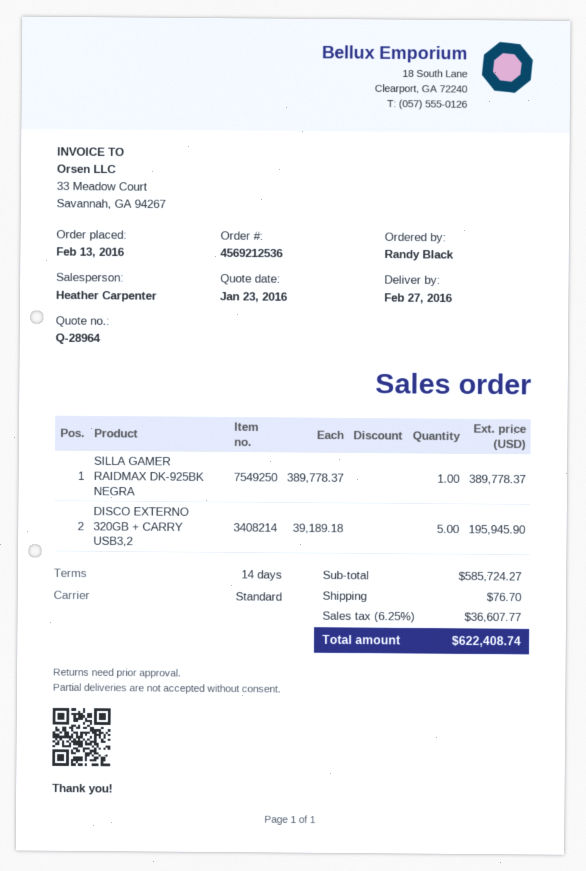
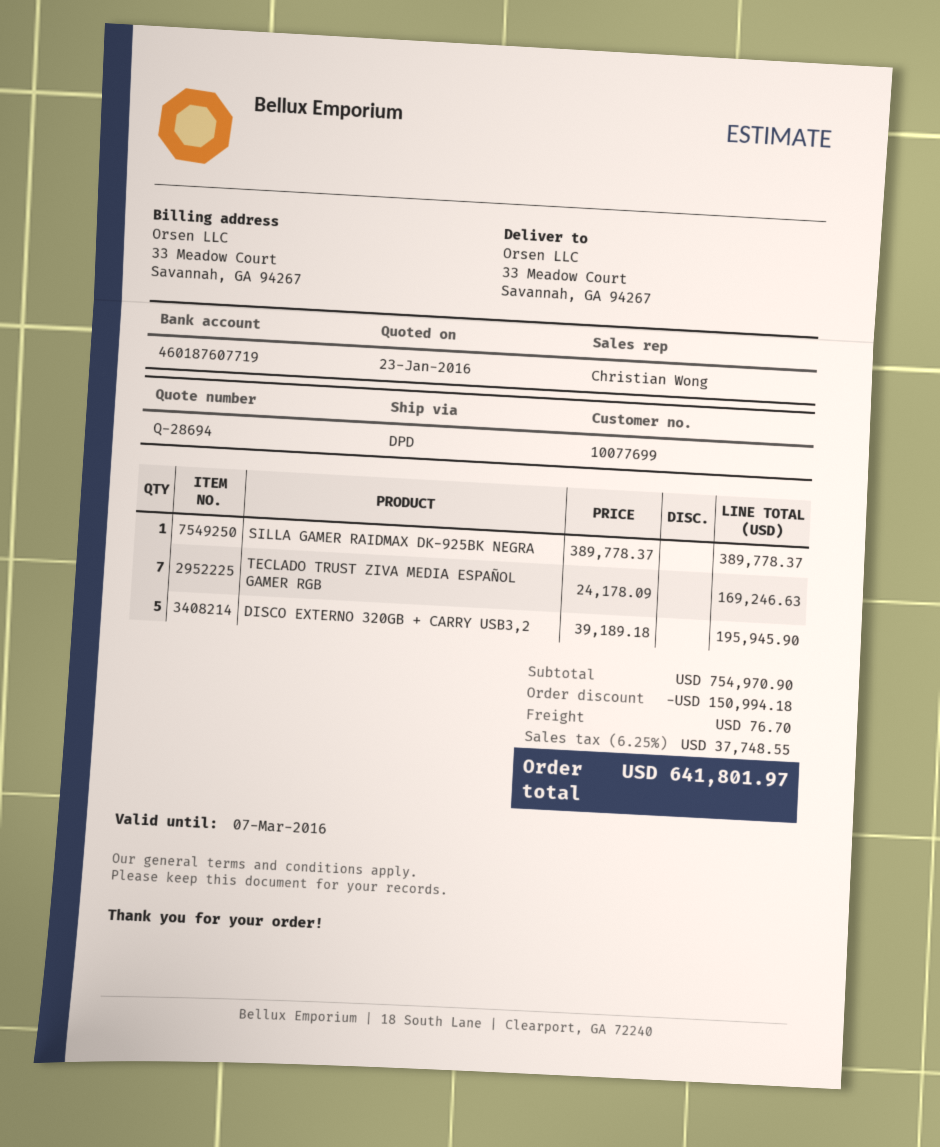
quote number: Q-28964 -> Q-28694
sales rep: Heather Carpenter -> Christian Wong
shipping method: standard -> DPD
TECLADO TRUST ZIVA MEDIA ESPAÑOL GAMER RGB: none -> 7 x 24178.09 = 169246.63
subtotal: 585724.27 -> 754970.90
discount: none -> 150994.18
tax: 6.25% = 36607.77 -> 6.25% = 37748.55
total: 622408.74 -> 641801.97

